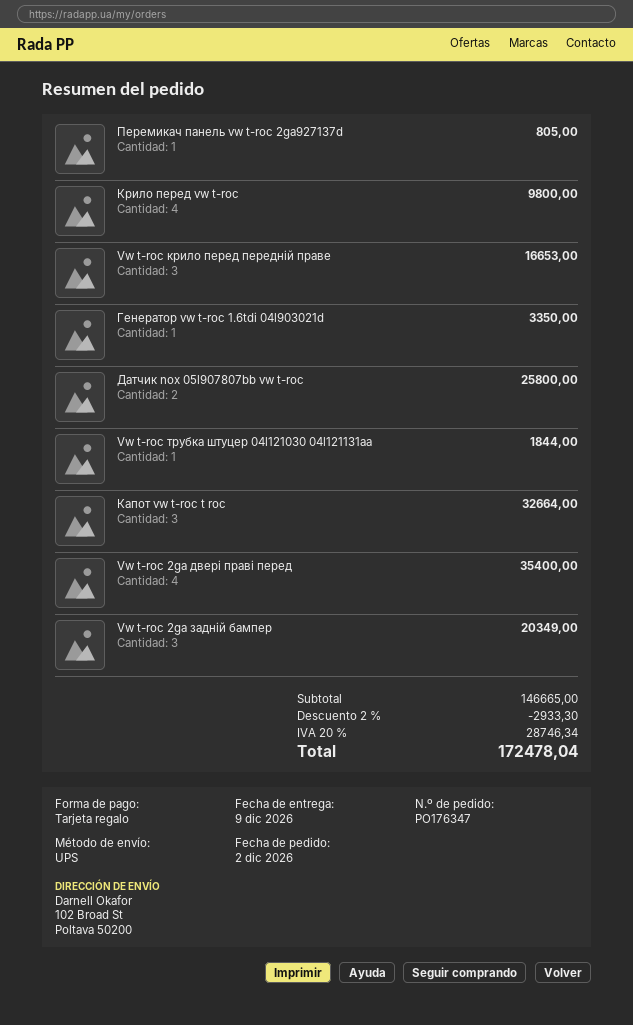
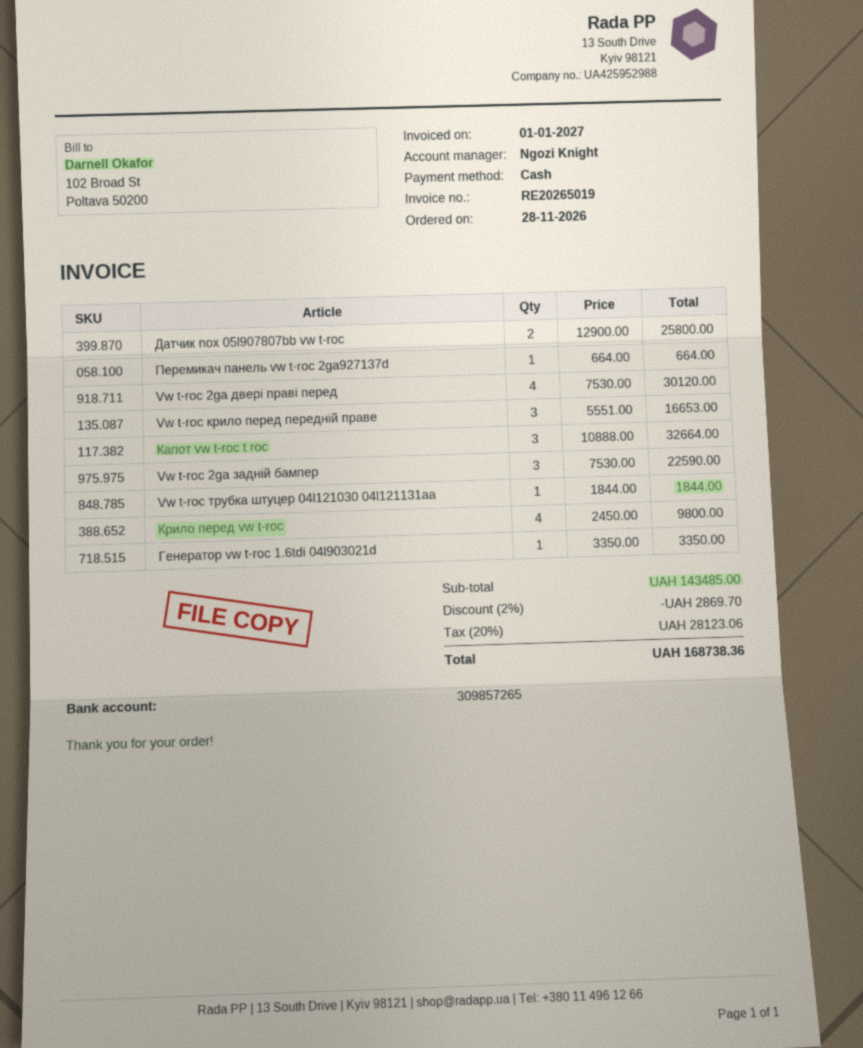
order date: 2026-12-02 -> 2026-11-28
payment method: gift card -> cash
Перемикач панель vw t-roc 2ga927137d: 1 for 805.00 -> 1 for 664.00
Vw t-roc 2ga двері праві перед: 4 for 35400.00 -> 4 for 30120.00
Vw t-roc 2ga задній бампер: 3 for 20349.00 -> 3 for 22590.00
subtotal: 146665.00 -> 143485.00
discount: 2% = 2933.30 -> 2% = 2869.70
tax: 20% = 28746.34 -> 20% = 28123.06
total: 172478.04 -> 168738.36

